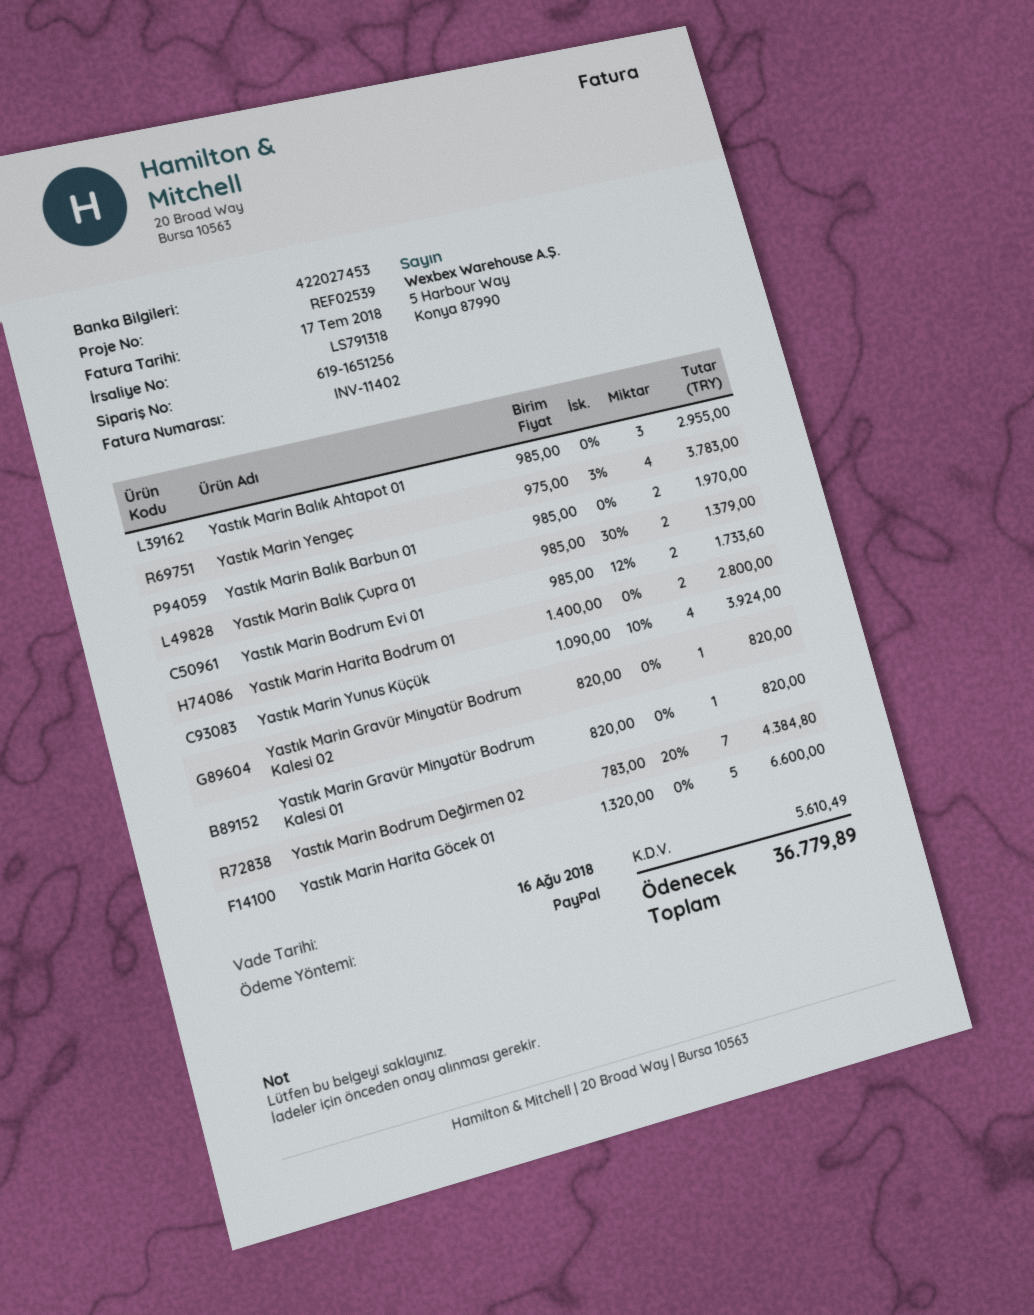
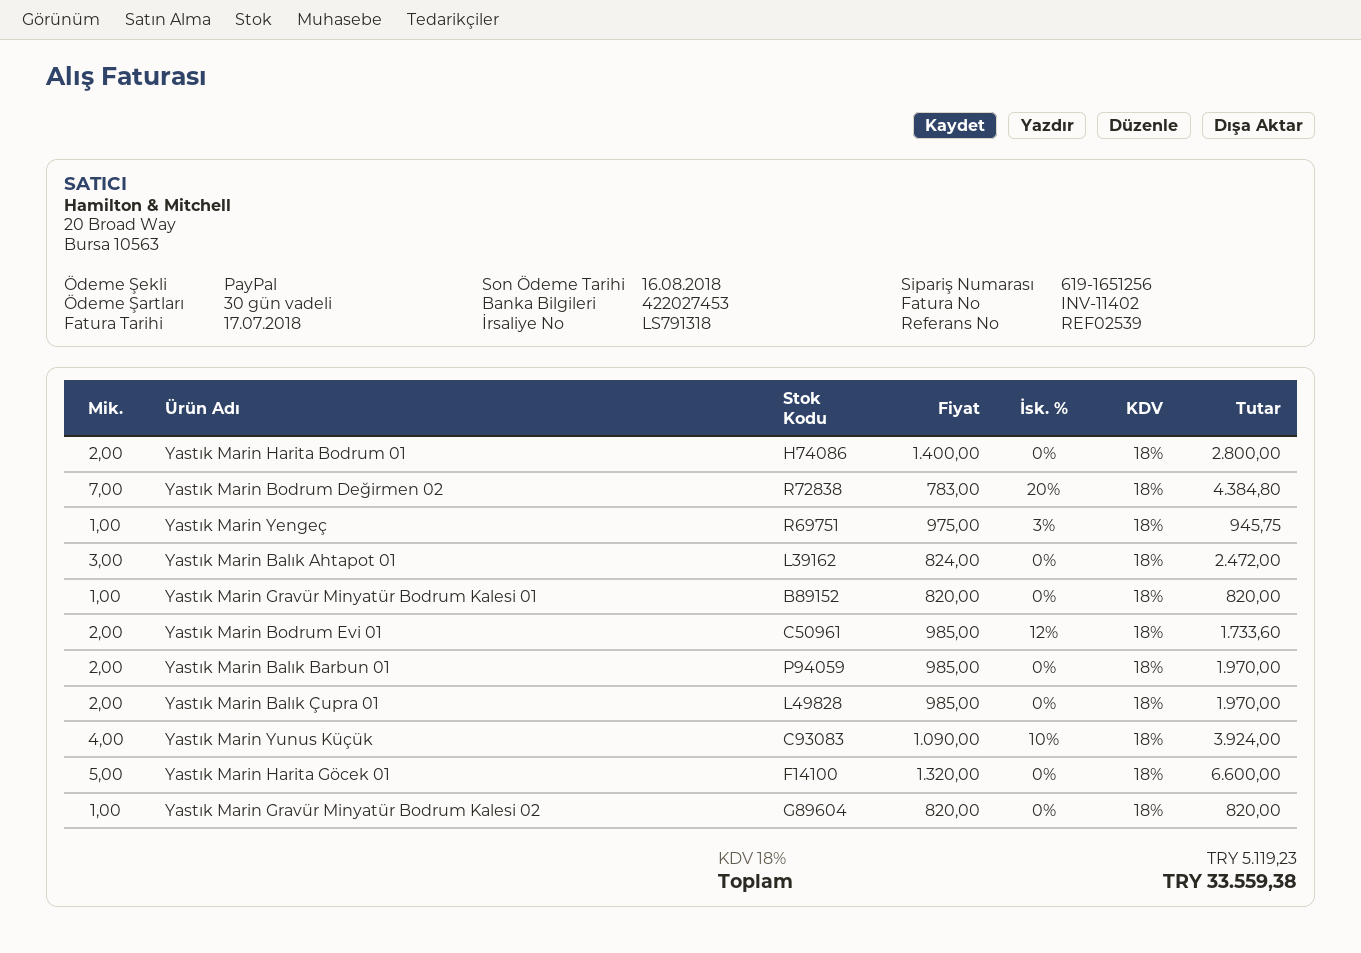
Yastık Marin Balık Ahtapot 01: 3 x 985.00 = 2955.00 -> 3 x 824.00 = 2472.00
Yastık Marin Yengeç: 4 x 975.00 - 3% = 3783.00 -> 1 x 975.00 - 3% = 945.75
Yastık Marin Balık Çupra 01: 2 x 985.00 - 30% = 1379.00 -> 2 x 985.00 = 1970.00
tax: 5610.49 -> 5119.23
total: 36779.89 -> 33559.38

